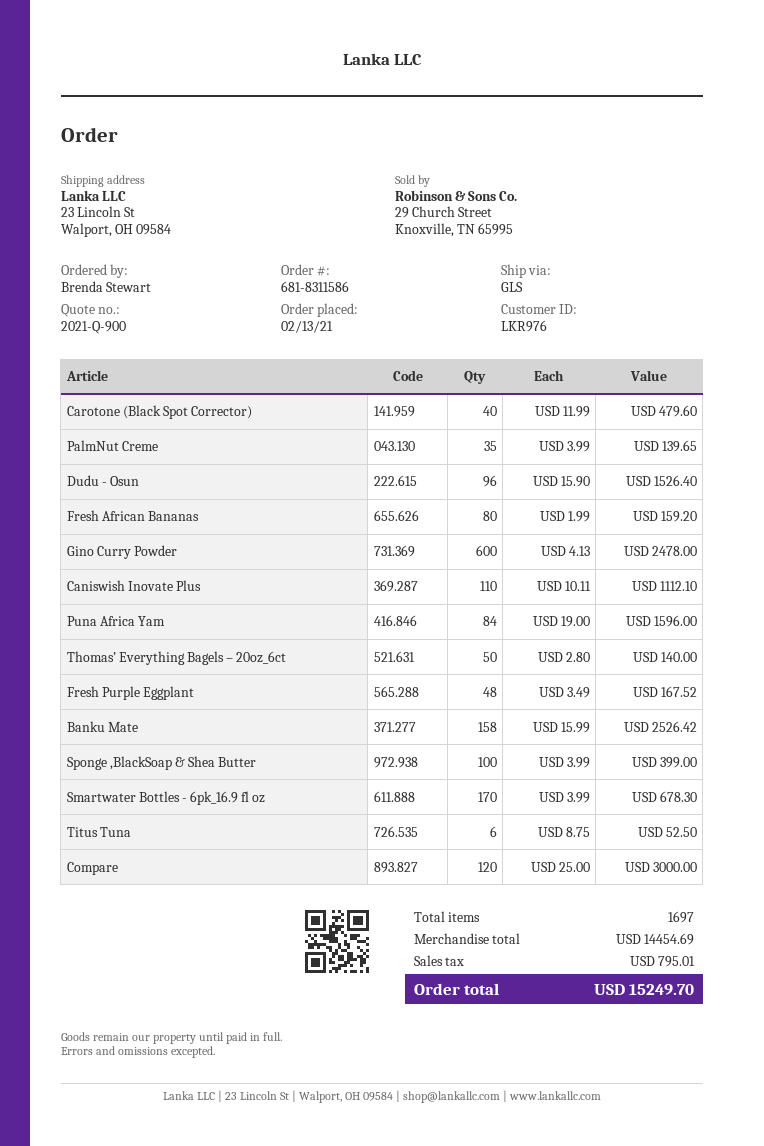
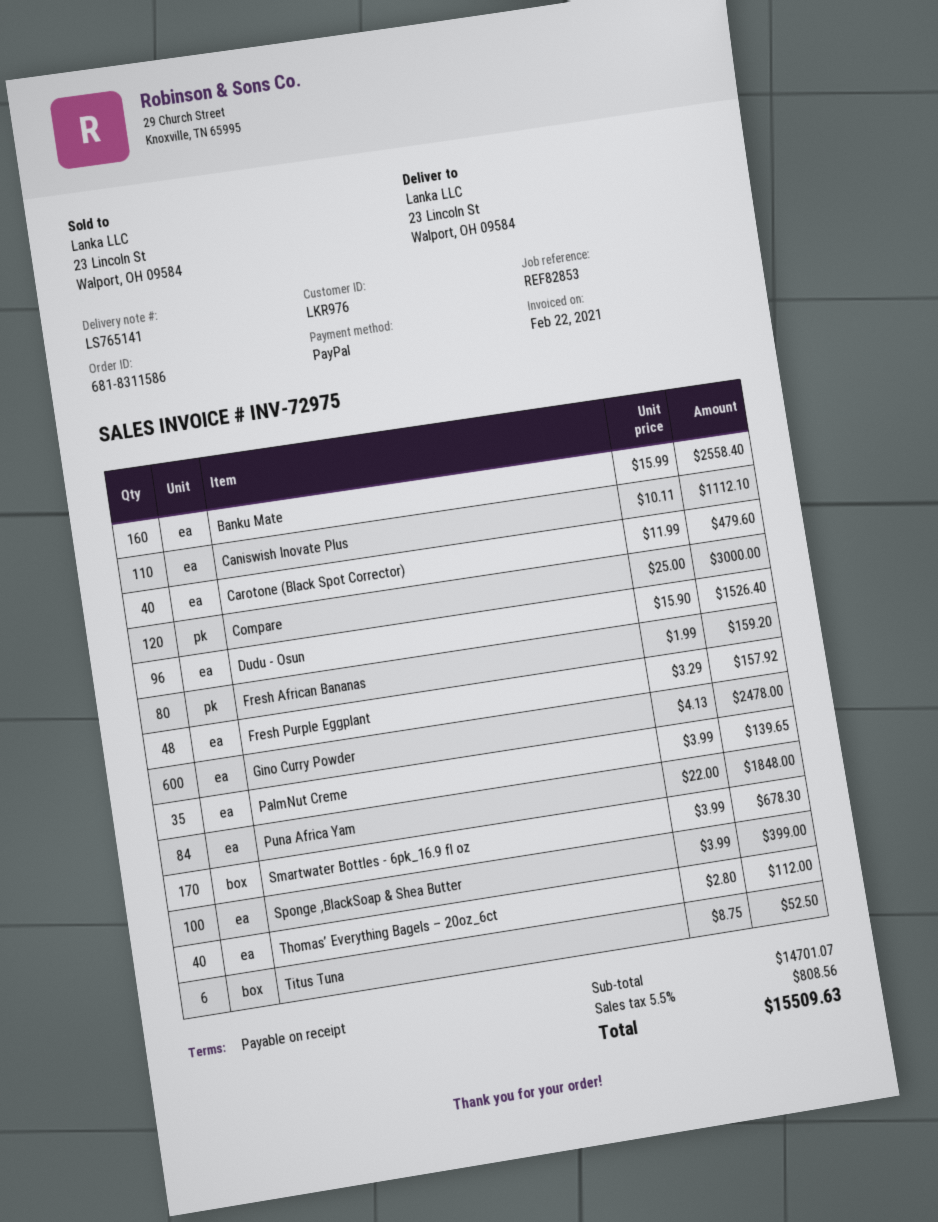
Puna Africa Yam: 84 x 19.00 = 1596.00 -> 84 x 22.00 = 1848.00
Thomas’ Everything Bagels – 20oz_6ct: 50 x 2.80 = 140.00 -> 40 x 2.80 = 112.00
Fresh Purple Eggplant: 48 x 3.49 = 167.52 -> 48 x 3.29 = 157.92
Banku Mate: 158 x 15.99 = 2526.42 -> 160 x 15.99 = 2558.40
subtotal: 14454.69 -> 14701.07
tax: 795.01 -> 808.56
total: 15249.70 -> 15509.63

